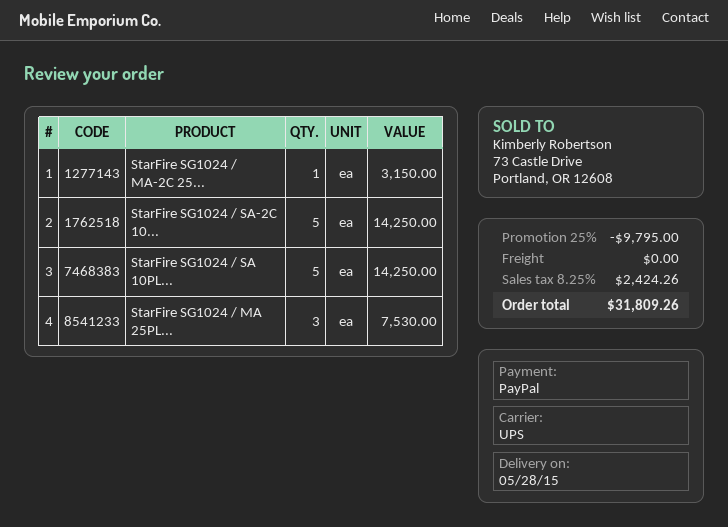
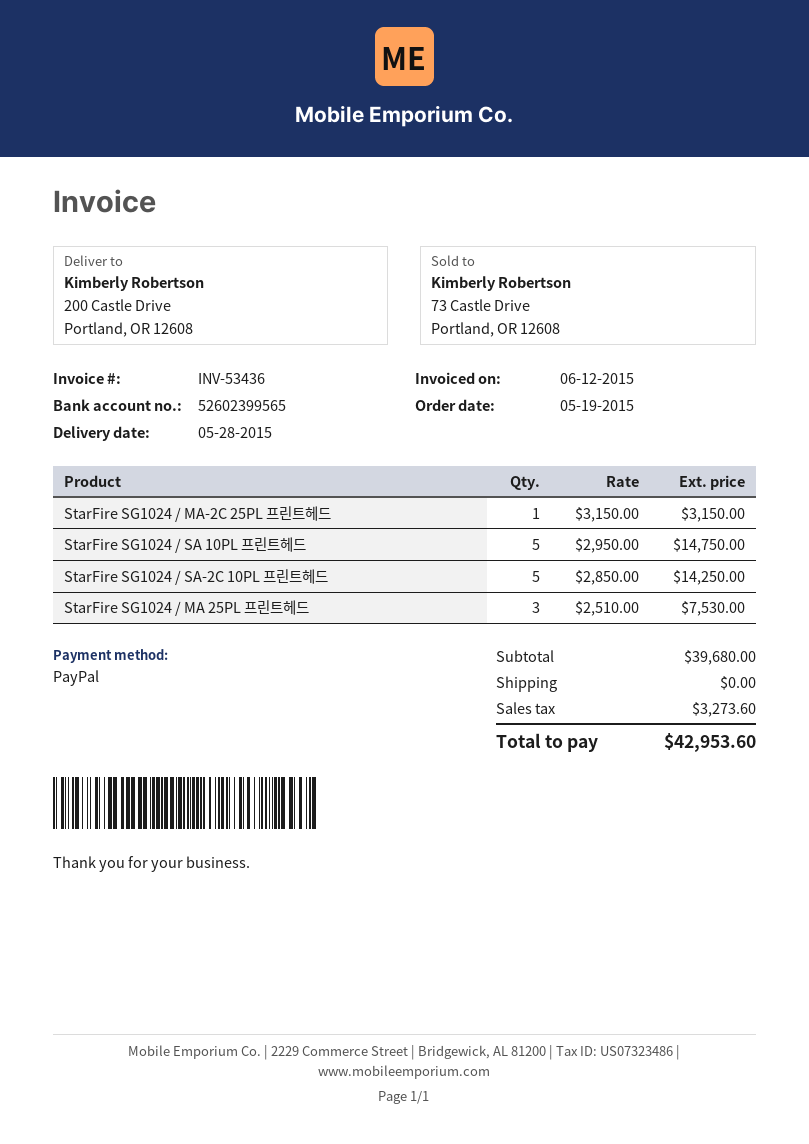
StarFire SG1024 / SA 10PL...: 5 for 14250.00 -> 5 for 14750.00
discount: 25% = 9795.00 -> none
tax: 2424.26 -> 3273.60
total: 31809.26 -> 42953.60

